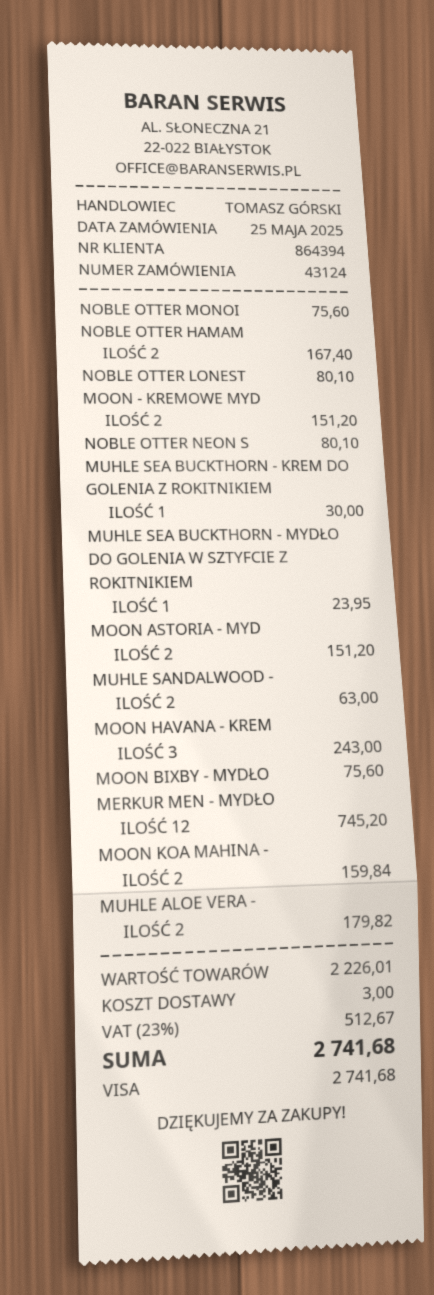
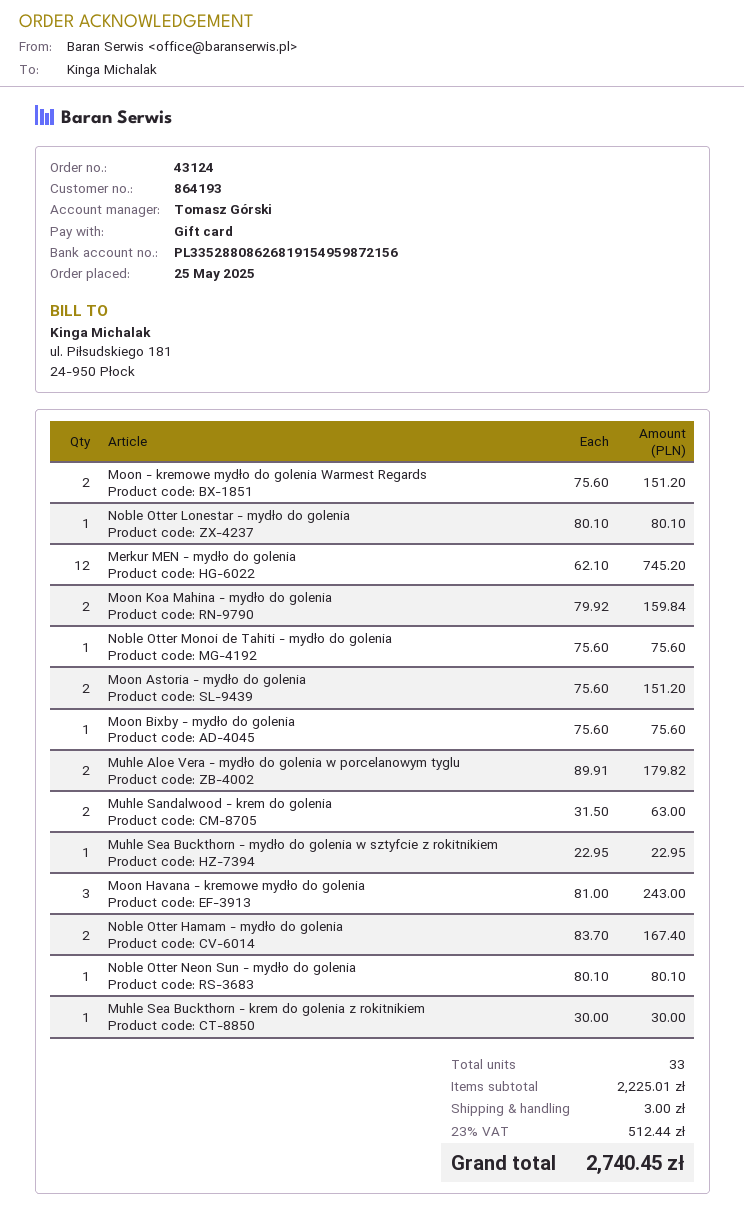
customer number: 864394 -> 864193
payment method: Visa -> gift card
MUHLE SEA BUCKTHORN - MYDŁO DO GOLENIA W SZTYFCIE Z ROKITNIKIEM: 1 for 23.95 -> 1 for 22.95
subtotal: 2226.01 -> 2225.01
tax: 23% = 512.67 -> 23% = 512.44
total: 2741.68 -> 2740.45

